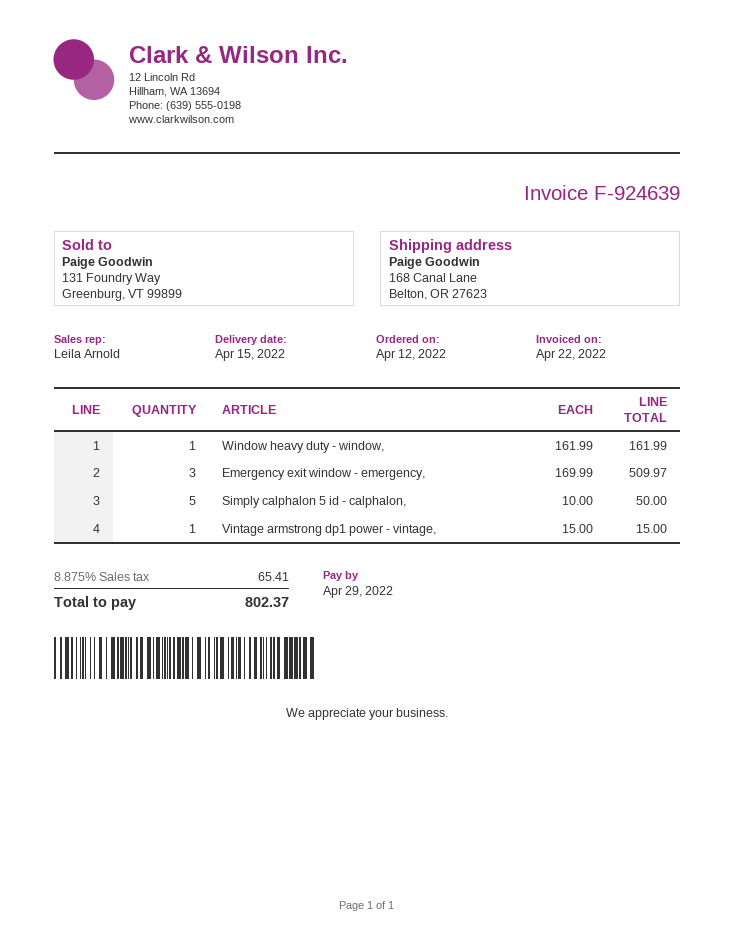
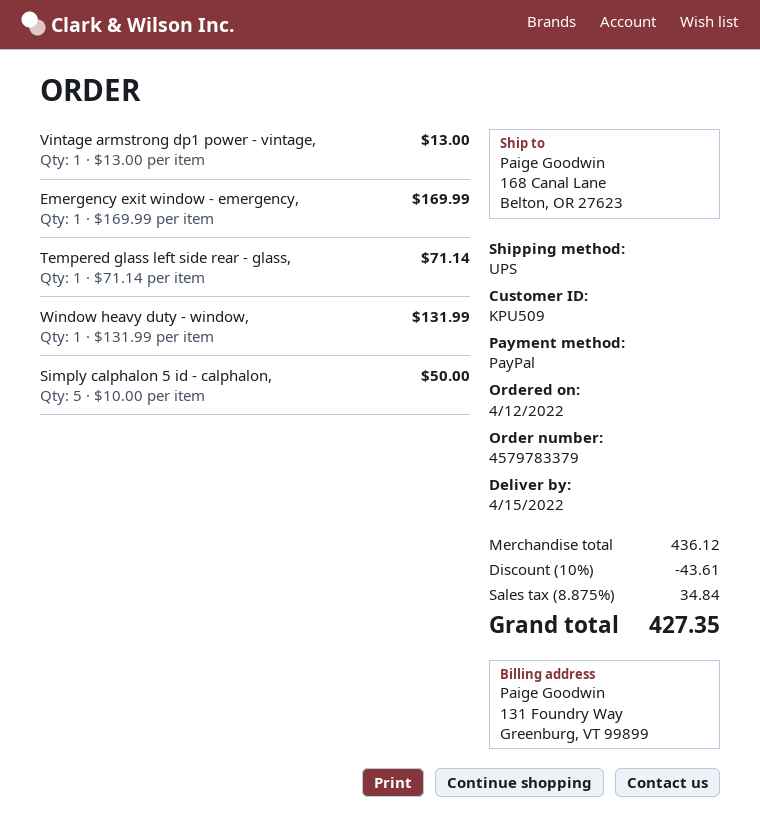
Window heavy duty - window,: 1 x 161.99 = 161.99 -> 1 x 131.99 = 131.99
Emergency exit window - emergency,: 3 x 169.99 = 509.97 -> 1 x 169.99 = 169.99
Vintage armstrong dp1 power - vintage,: 1 x 15.00 = 15.00 -> 1 x 13.00 = 13.00
Tempered glass left side rear - glass,: none -> 1 x 71.14 = 71.14
discount: none -> 10% = 43.61
tax: 8.875% = 65.41 -> 8.875% = 34.84
total: 802.37 -> 427.35

